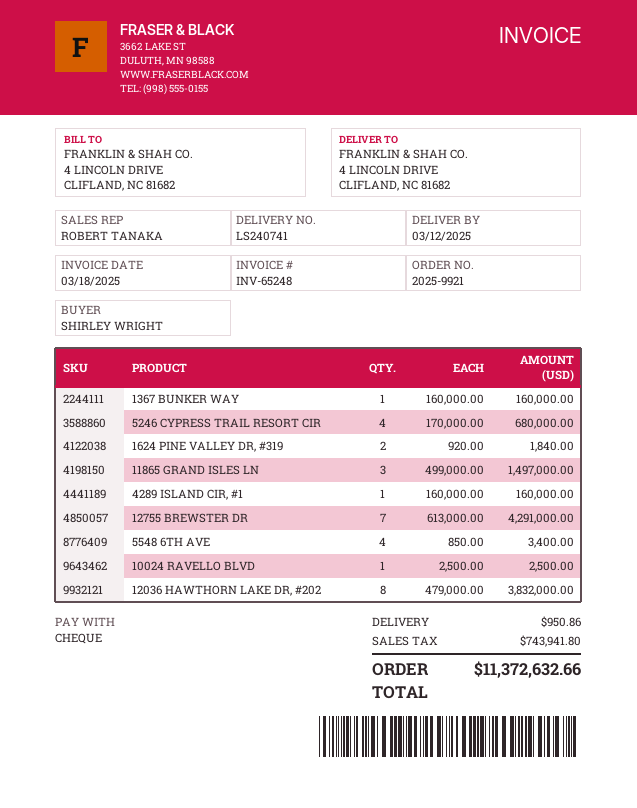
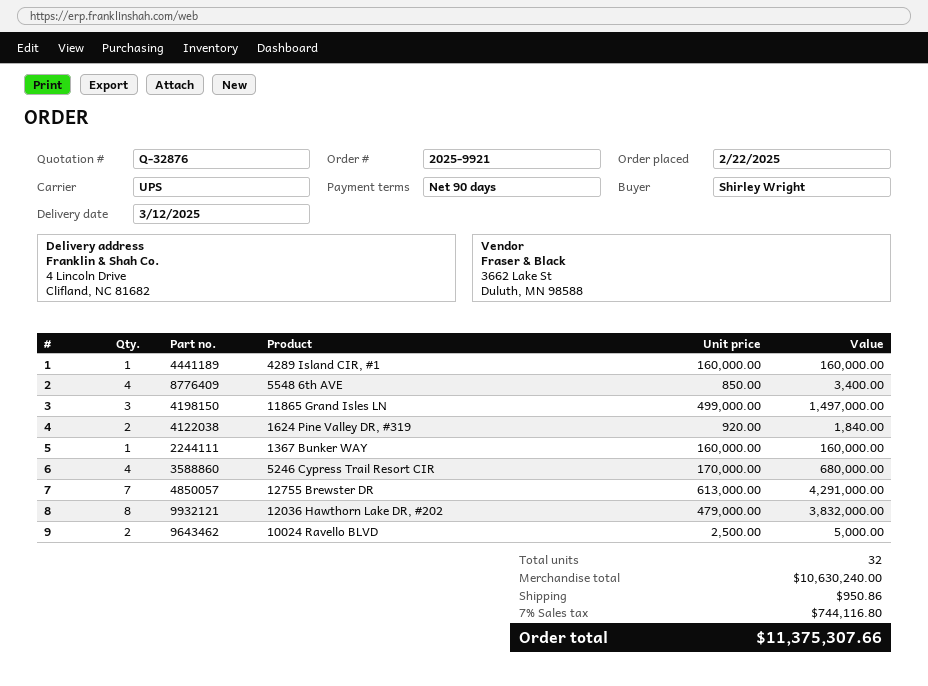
10024 RAVELLO BLVD: 1 x 2500.00 = 2500.00 -> 2 x 2500.00 = 5000.00
tax: 743941.80 -> 744116.80
total: 11372632.66 -> 11375307.66

